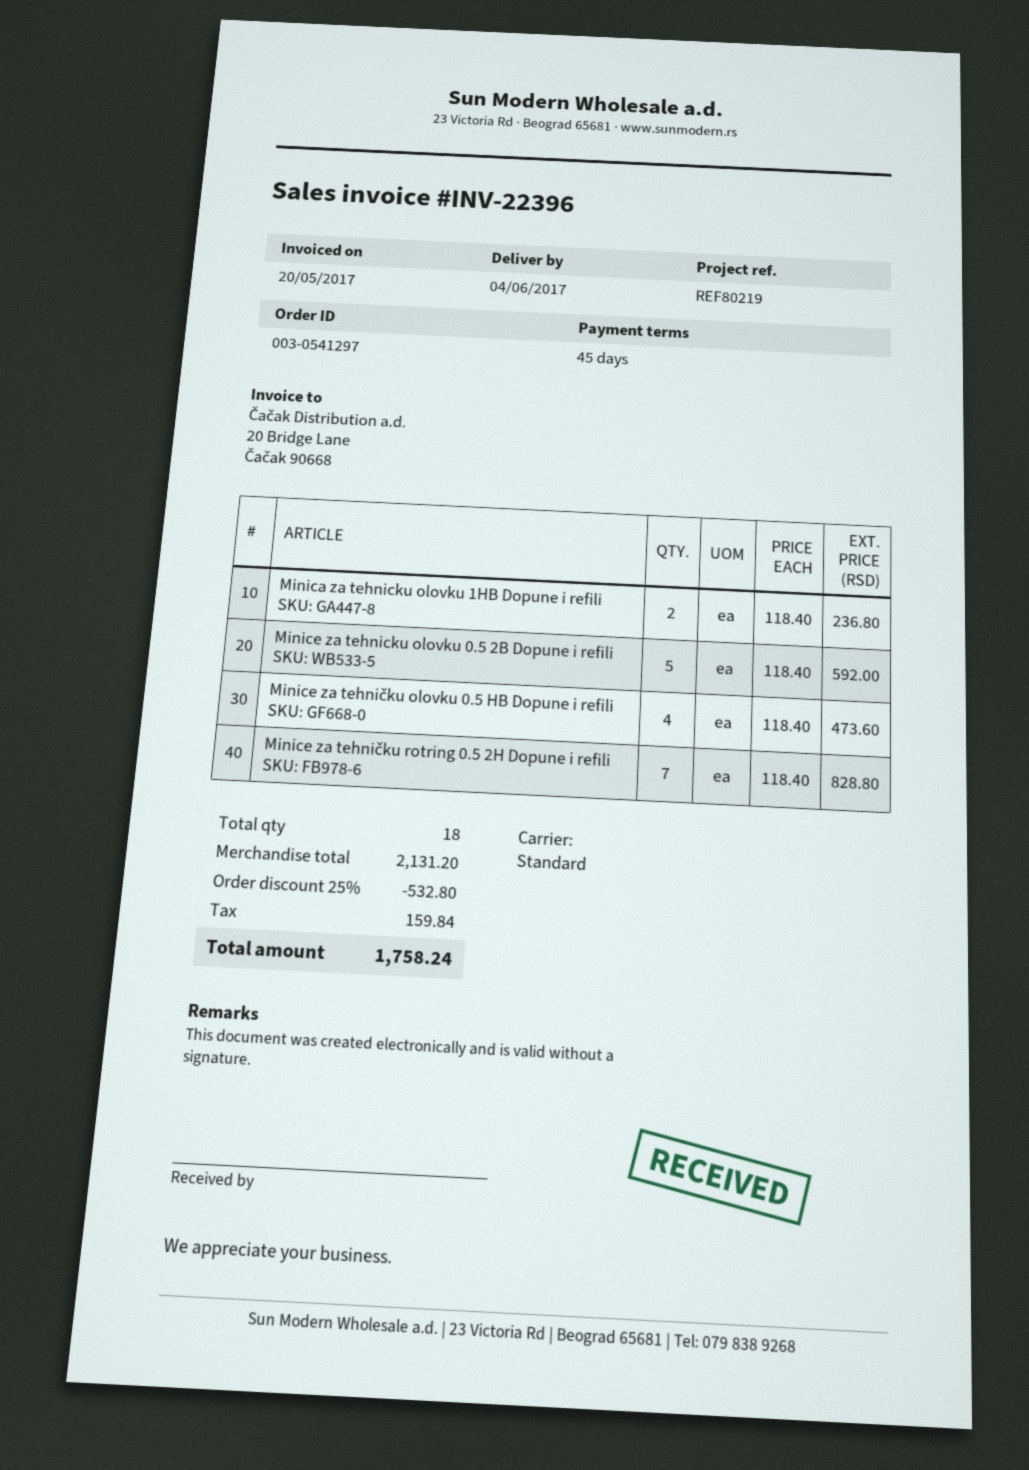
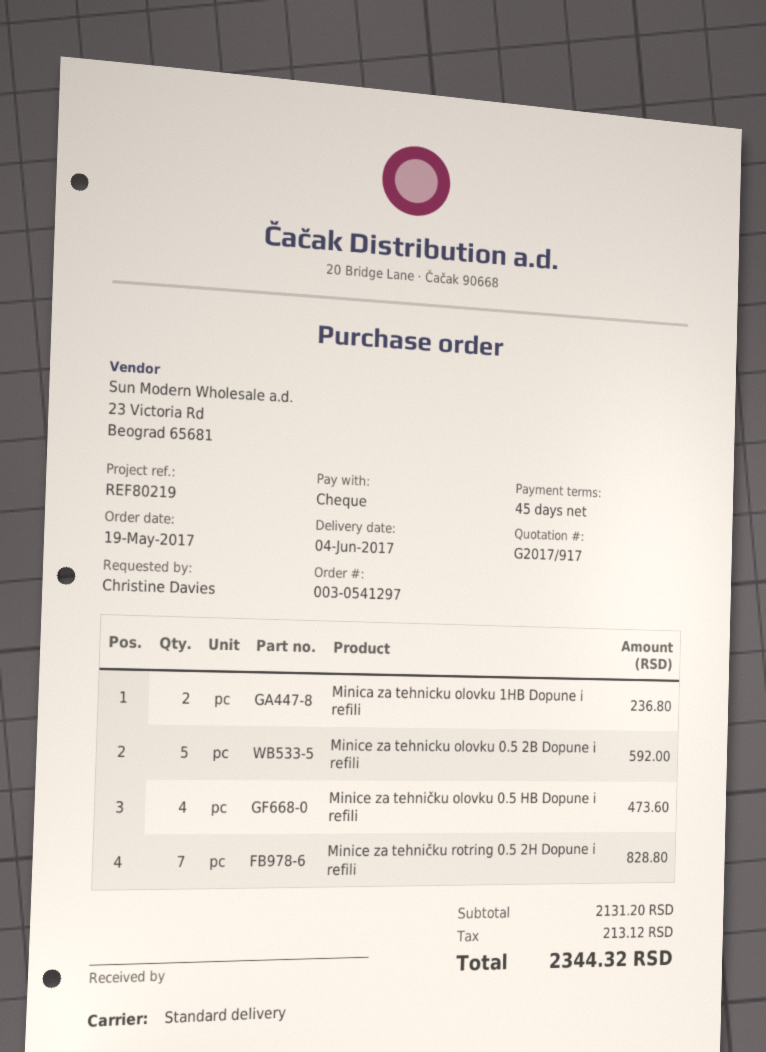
discount: 25% = 532.80 -> none
tax: 159.84 -> 213.12
total: 1758.24 -> 2344.32

